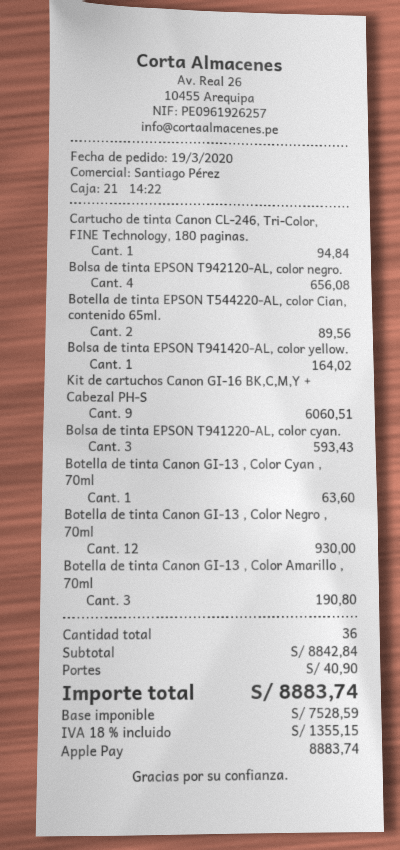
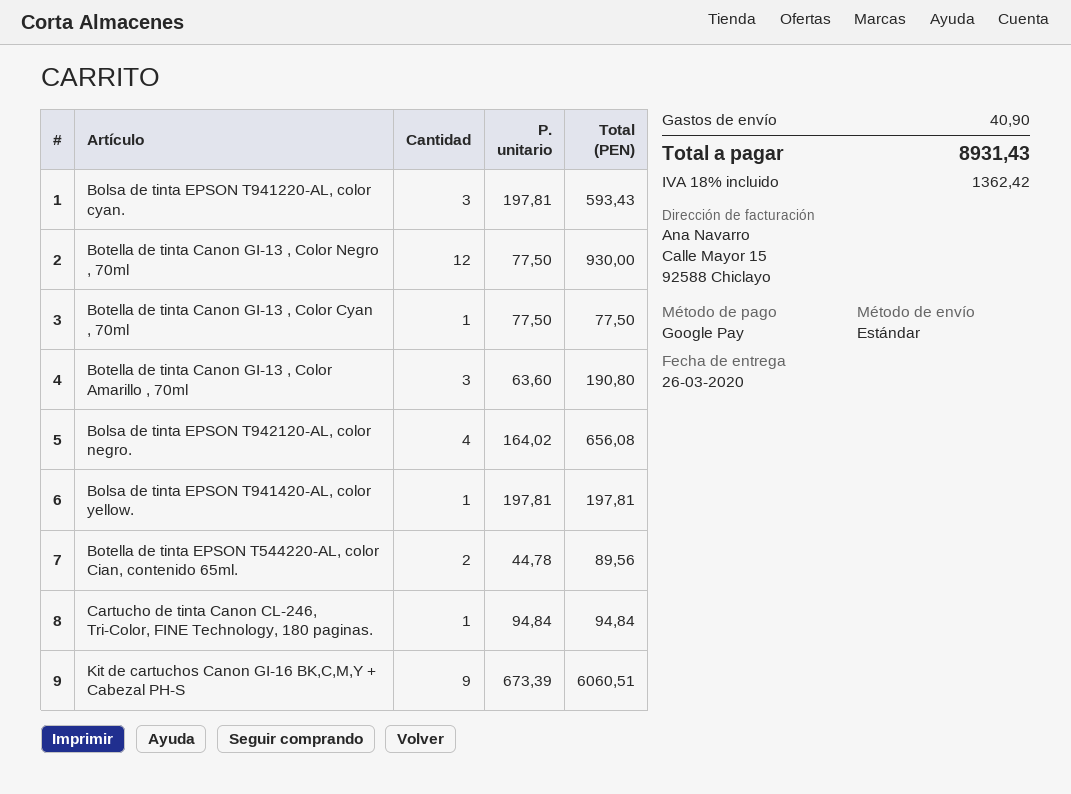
payment method: Apple Pay -> Google Pay
Bolsa de tinta EPSON T941420-AL, color yellow.: 1 for 164.02 -> 1 for 197.81
Botella de tinta Canon GI-13 , Color Cyan , 70ml: 1 for 63.60 -> 1 for 77.50
tax: 18% = 1355.15 -> 18% = 1362.42
total: 8883.74 -> 8931.43

